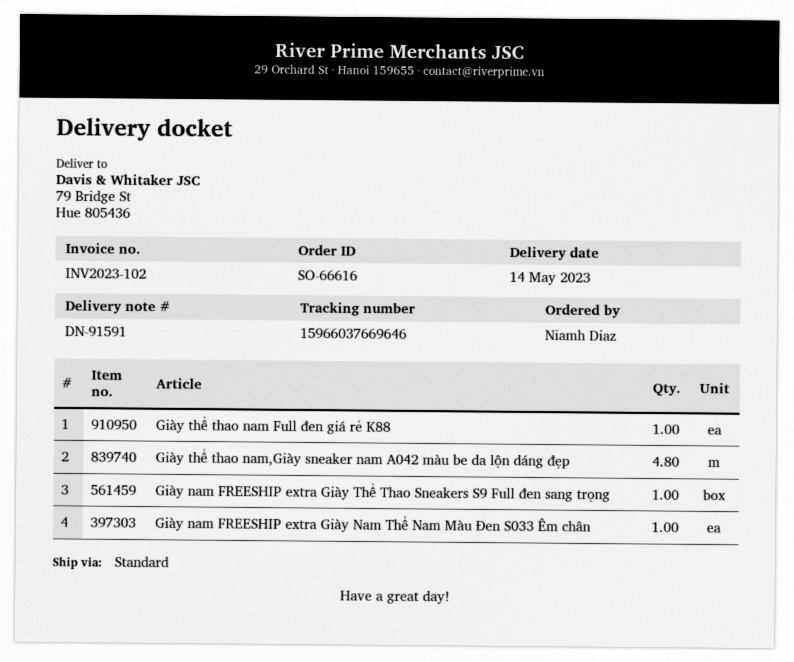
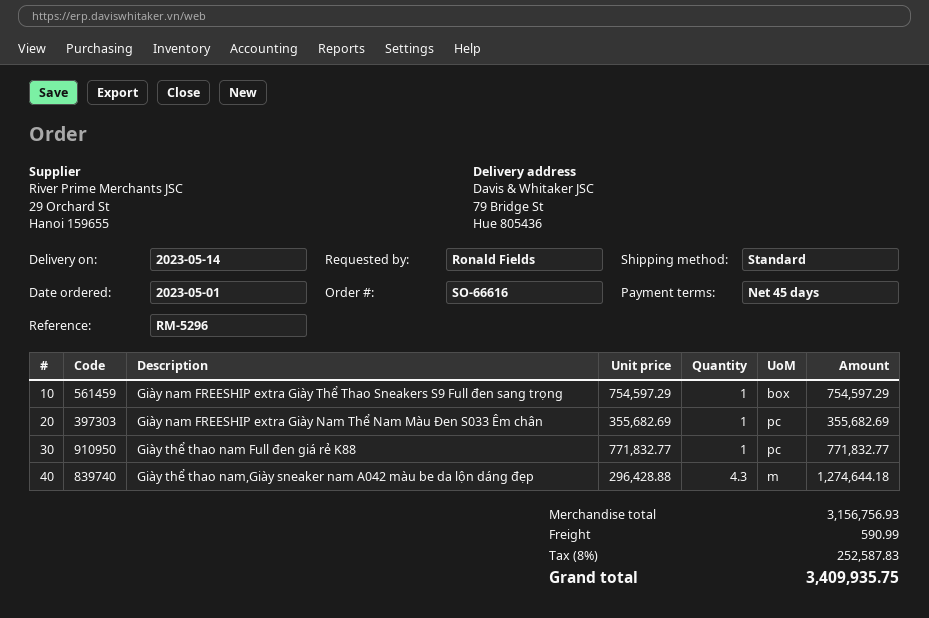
ordered by: Niamh Diaz -> Ronald Fields
Giày thể thao nam,Giày sneaker nam A042 màu be da lộn dáng đẹp: 4.8 -> 4.3

